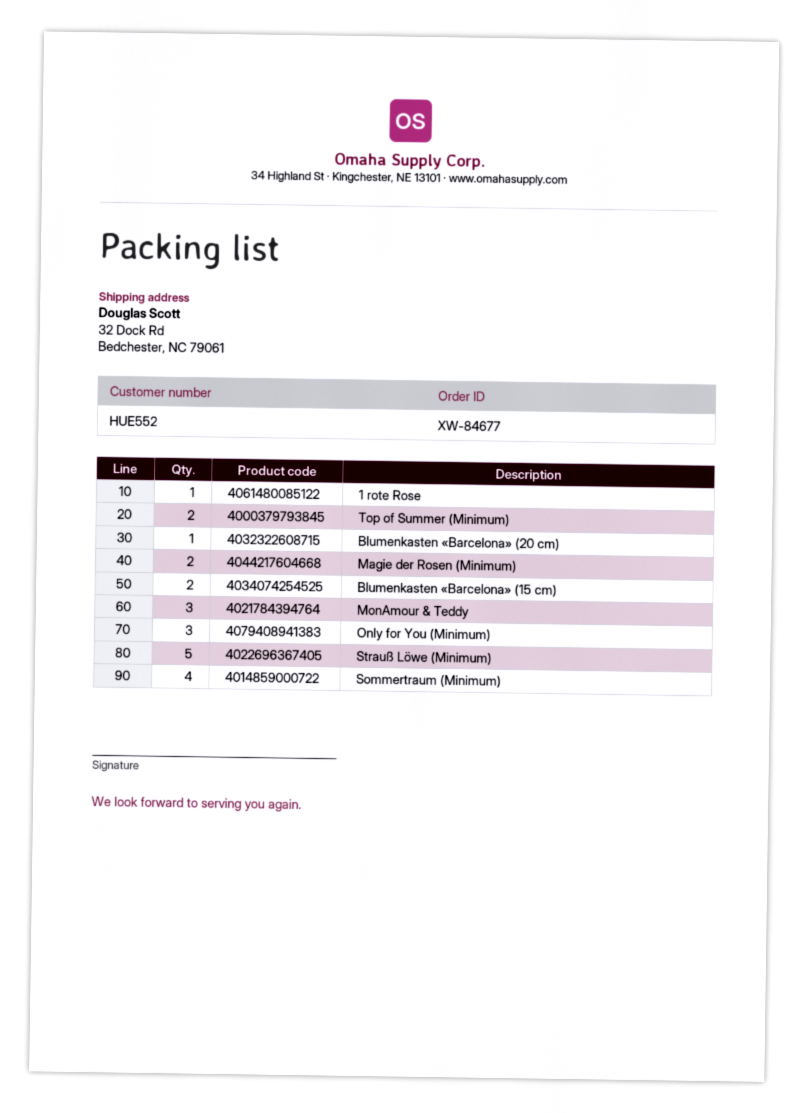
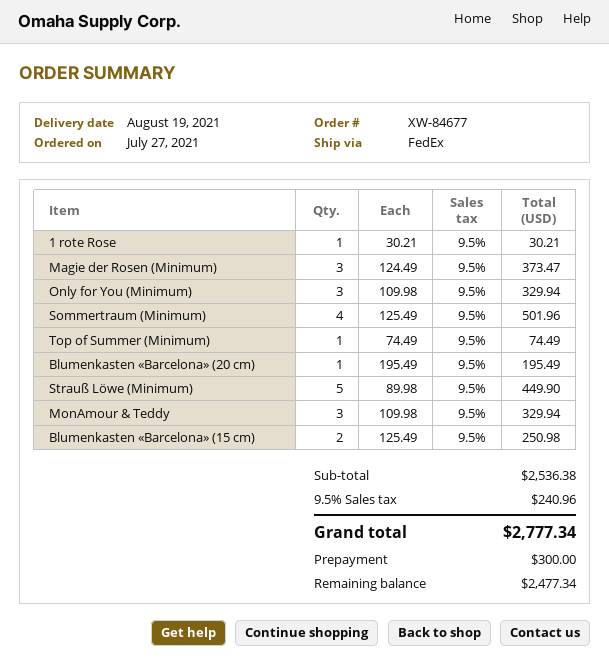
Top of Summer (Minimum): 2 -> 1
Magie der Rosen (Minimum): 2 -> 3

